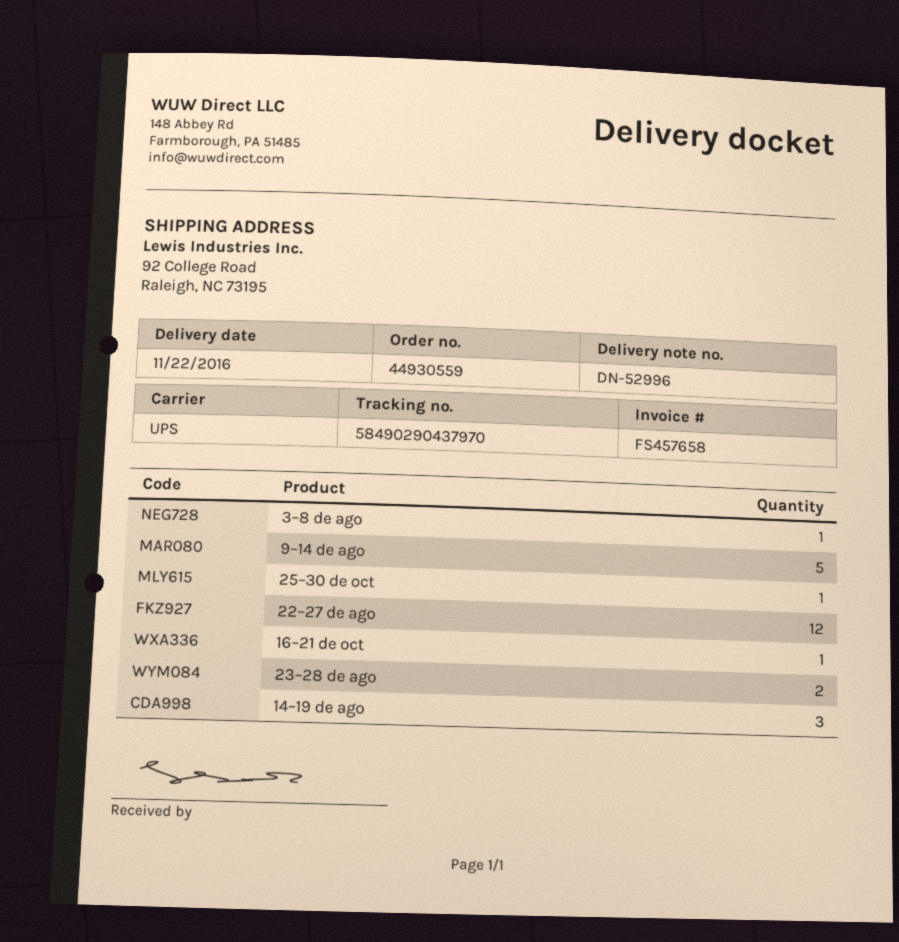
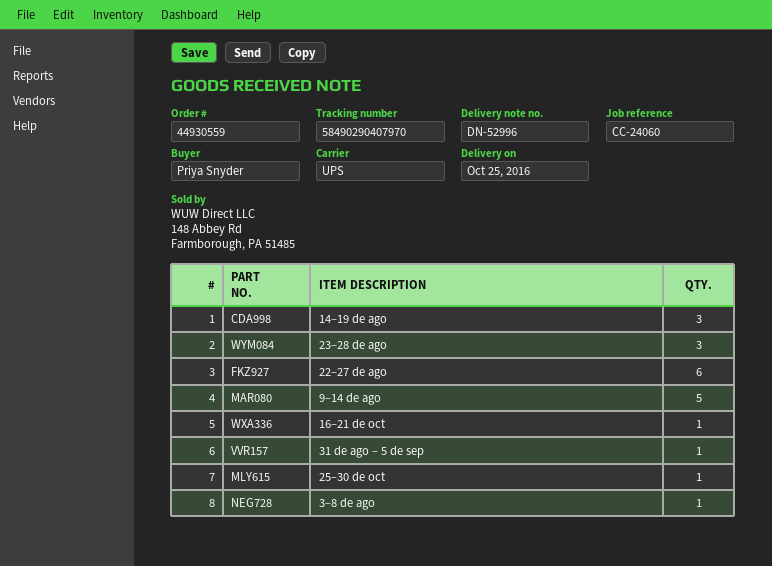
delivery date: 2016-11-22 -> 2016-10-25
tracking number: 58490290437970 -> 58490290407970
22–27 de ago: 12 -> 6
23–28 de ago: 2 -> 3
31 de ago – 5 de sep: none -> 1

